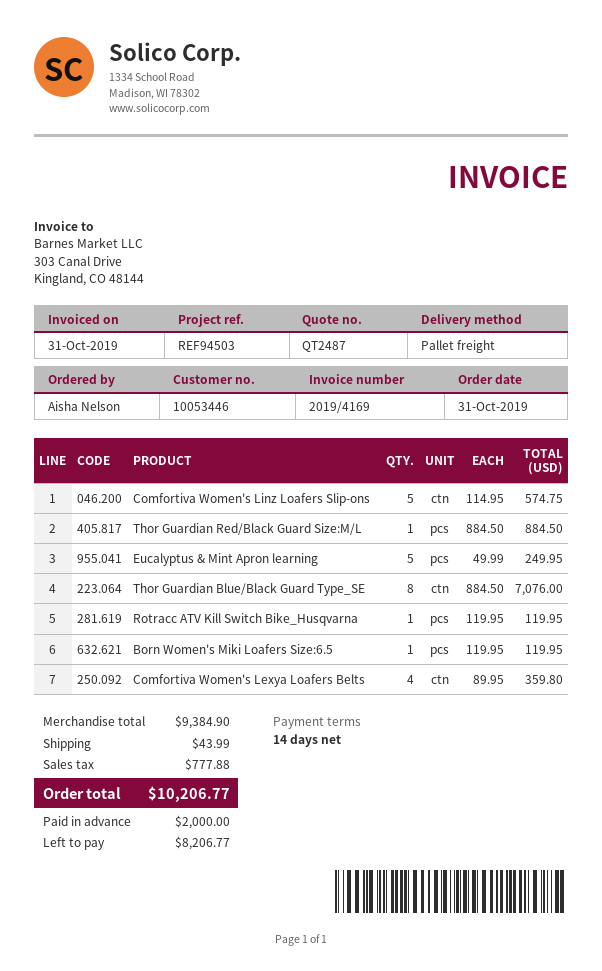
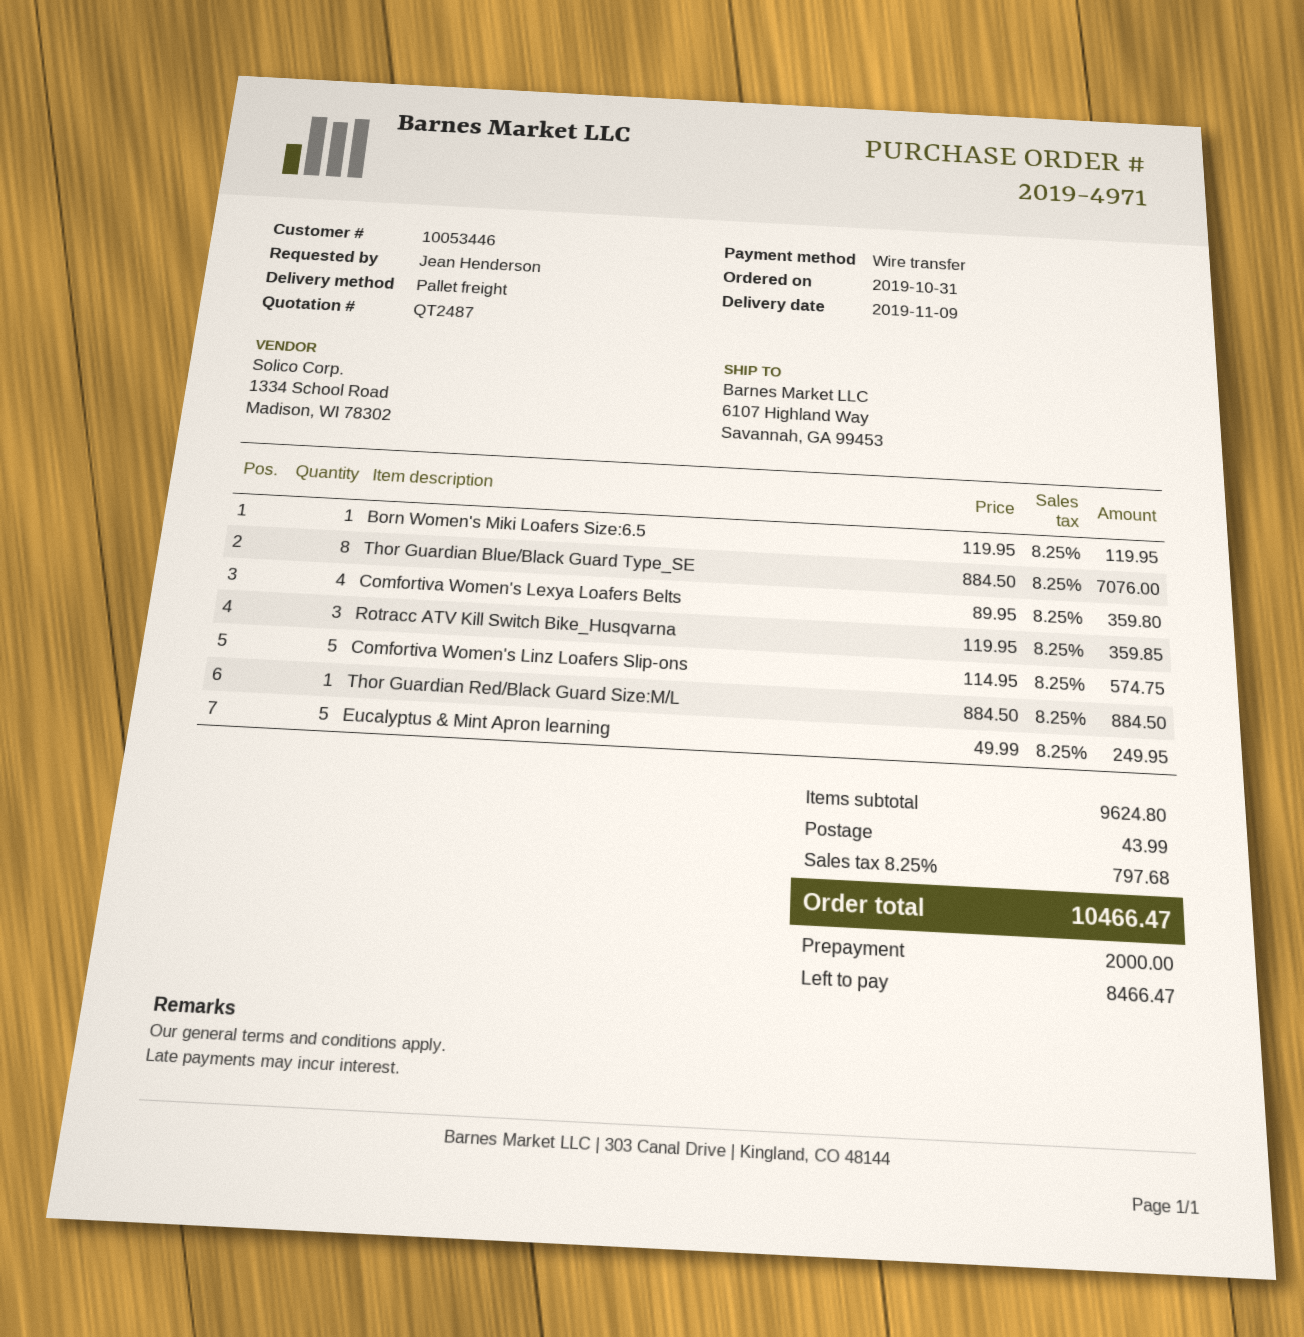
ordered by: Aisha Nelson -> Jean Henderson
Rotracc ATV Kill Switch Bike_Husqvarna: 1 x 119.95 = 119.95 -> 3 x 119.95 = 359.85
subtotal: 9384.90 -> 9624.80
tax: 777.88 -> 797.68
total: 10206.77 -> 10466.47
balance: 8206.77 -> 8466.47

